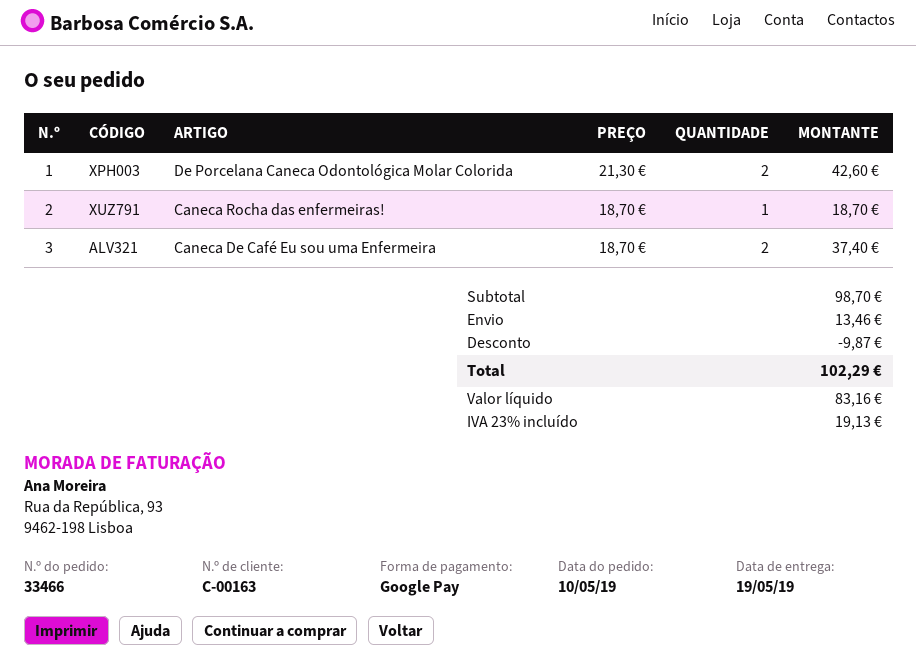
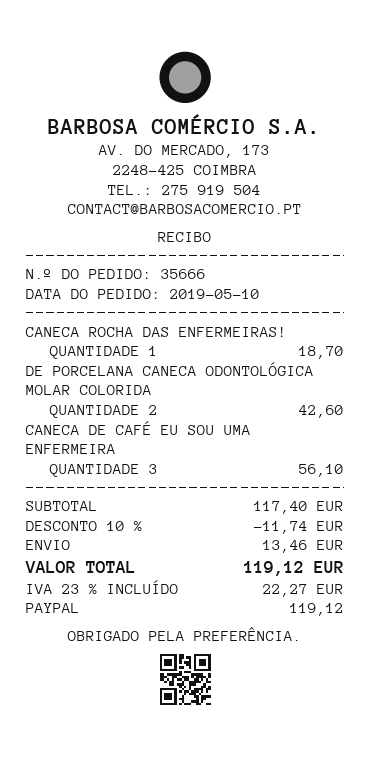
order number: 33466 -> 35666
payment method: Google Pay -> PayPal
Caneca De Café Eu sou uma Enfermeira: 2 for 37.40 -> 3 for 56.10
subtotal: 98.70 -> 117.40
discount: 9.87 -> 11.74
tax: 23% = 19.13 -> 23% = 22.27
total: 102.29 -> 119.12

